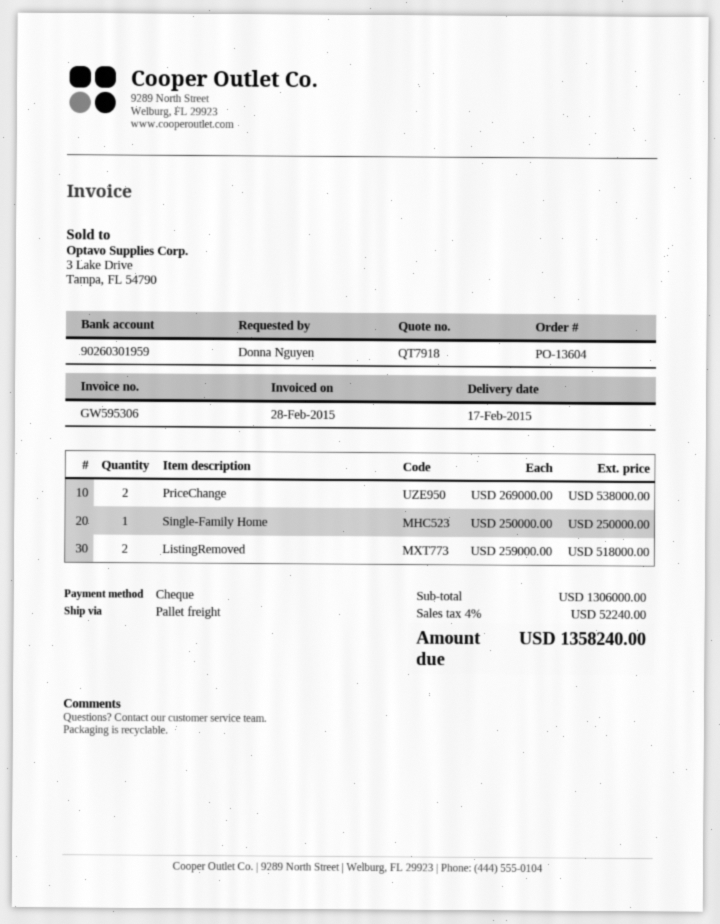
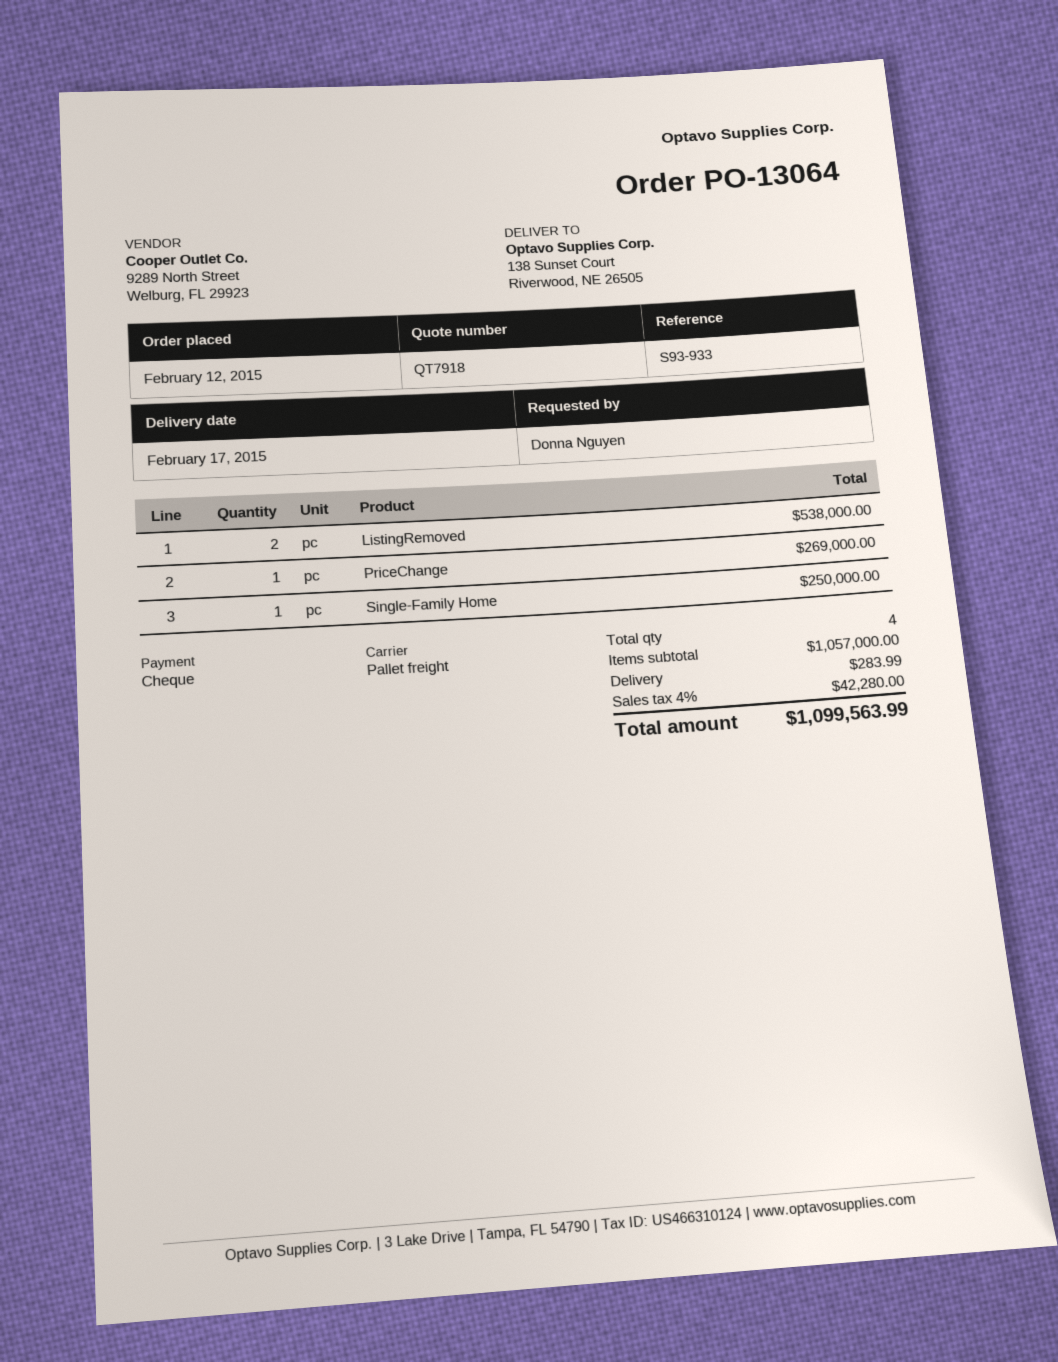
order number: PO-13604 -> PO-13064
PriceChange: 2 for 538000.00 -> 1 for 269000.00
ListingRemoved: 2 for 518000.00 -> 2 for 538000.00
subtotal: 1306000.00 -> 1057000.00
shipping: none -> 283.99
tax: 4% = 52240.00 -> 4% = 42280.00
total: 1358240.00 -> 1099563.99

